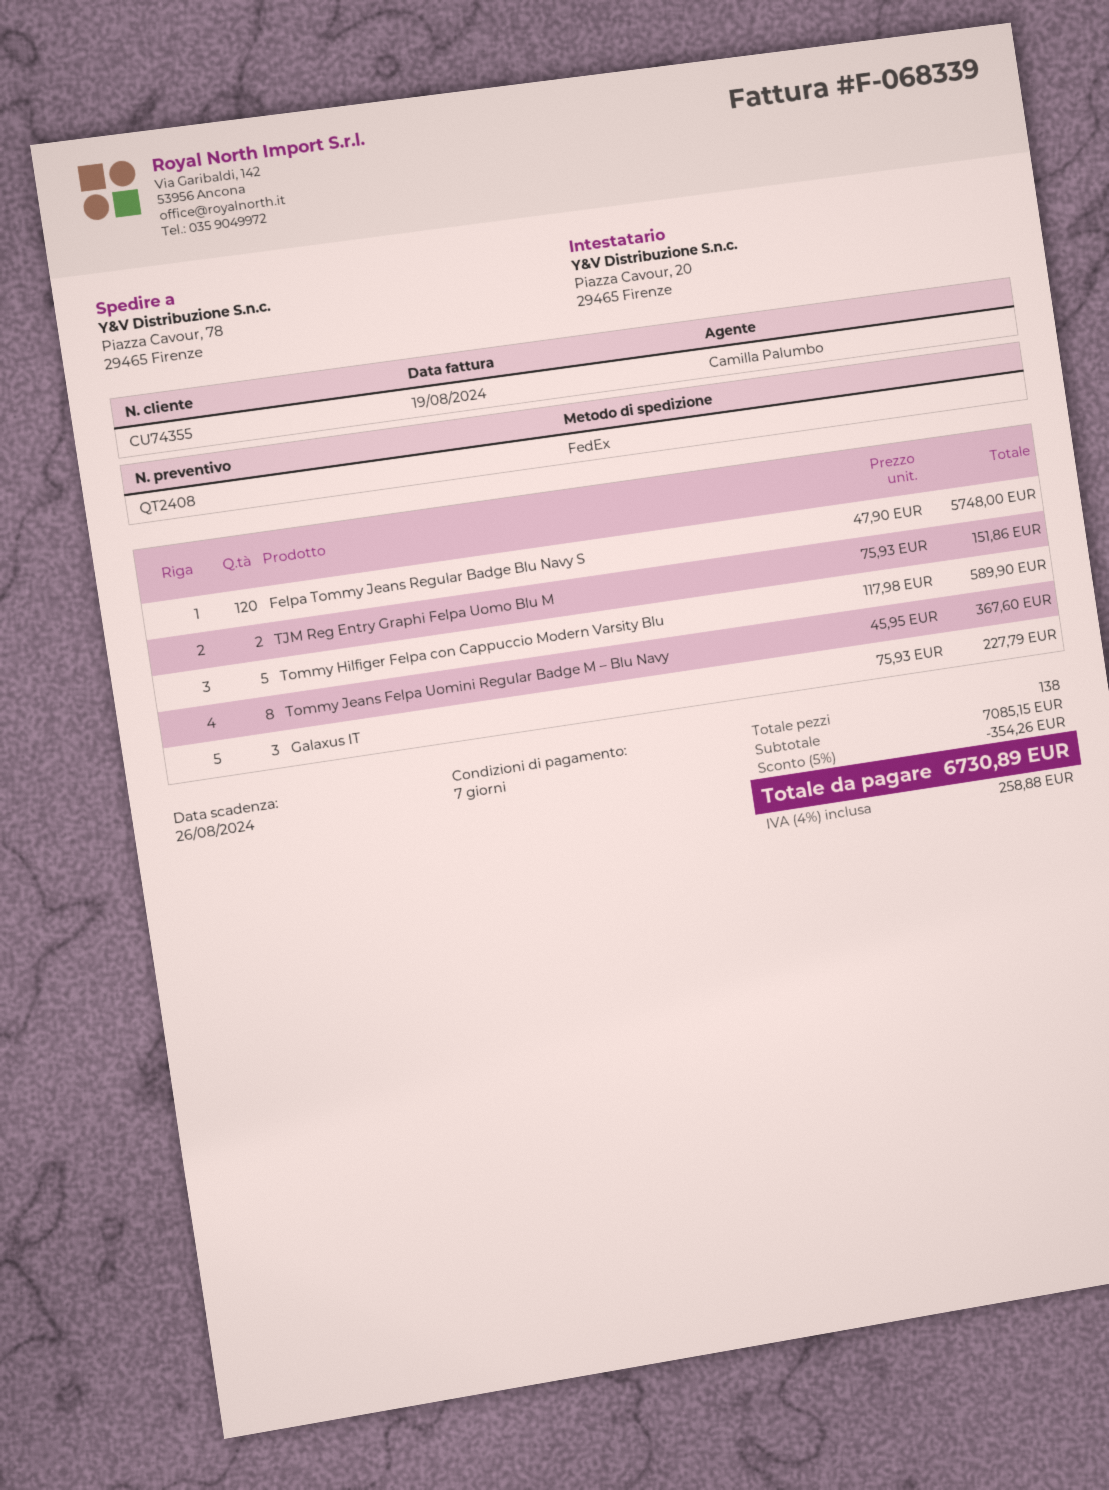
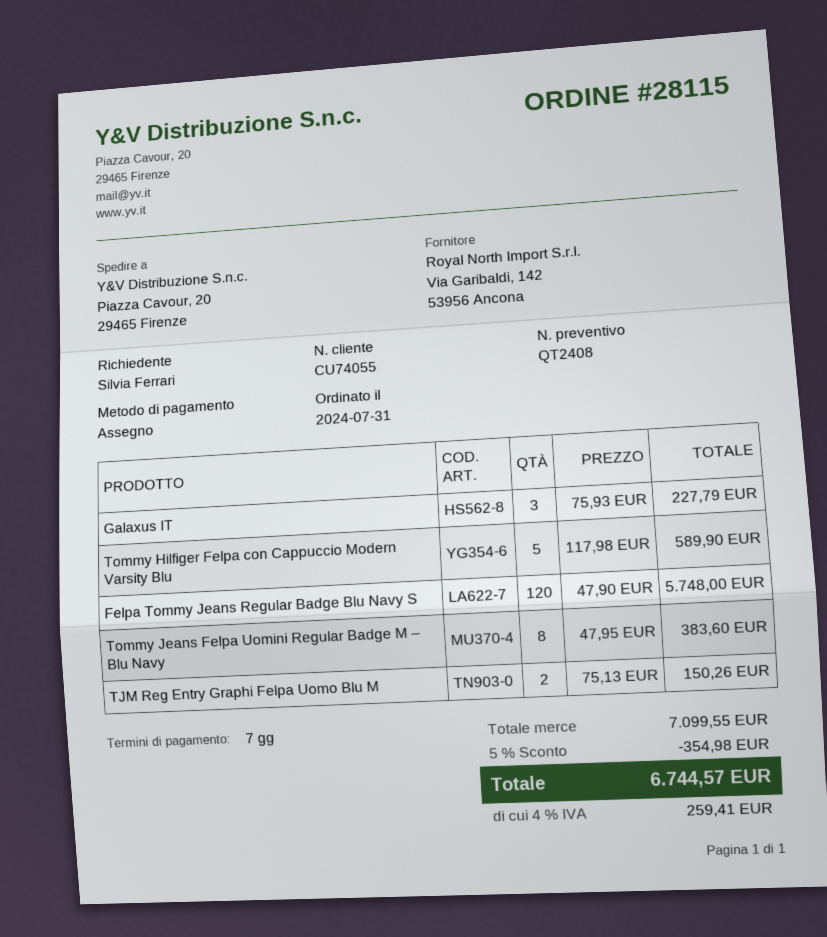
customer number: CU74355 -> CU74055
ship to: Piazza Cavour, 78, 29465 Firenze -> Piazza Cavour, 20, 29465 Firenze
TJM Reg Entry Graphi Felpa Uomo Blu M: 2 x 75.93 = 151.86 -> 2 x 75.13 = 150.26
Tommy Jeans Felpa Uomini Regular Badge M – Blu Navy: 8 x 45.95 = 367.60 -> 8 x 47.95 = 383.60
subtotal: 7085.15 -> 7099.55
discount: 5% = 354.26 -> 5% = 354.98
tax: 4% = 258.88 -> 4% = 259.41
total: 6730.89 -> 6744.57

